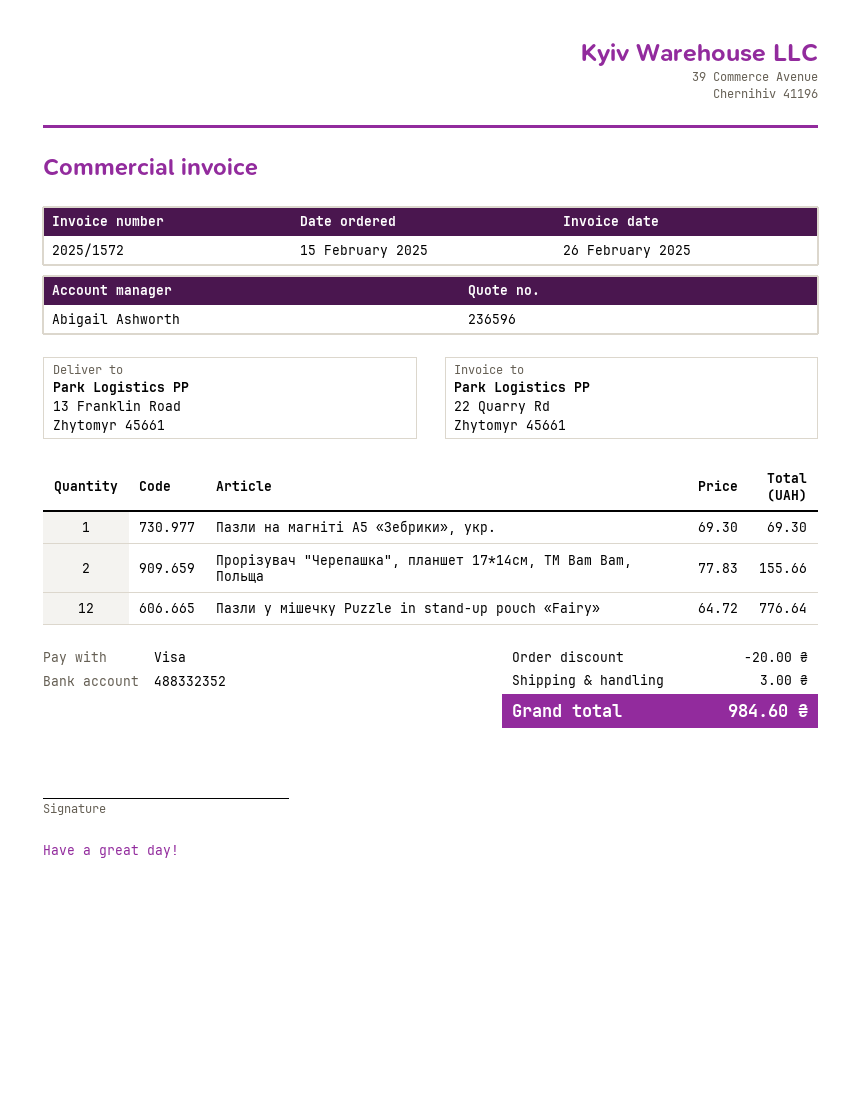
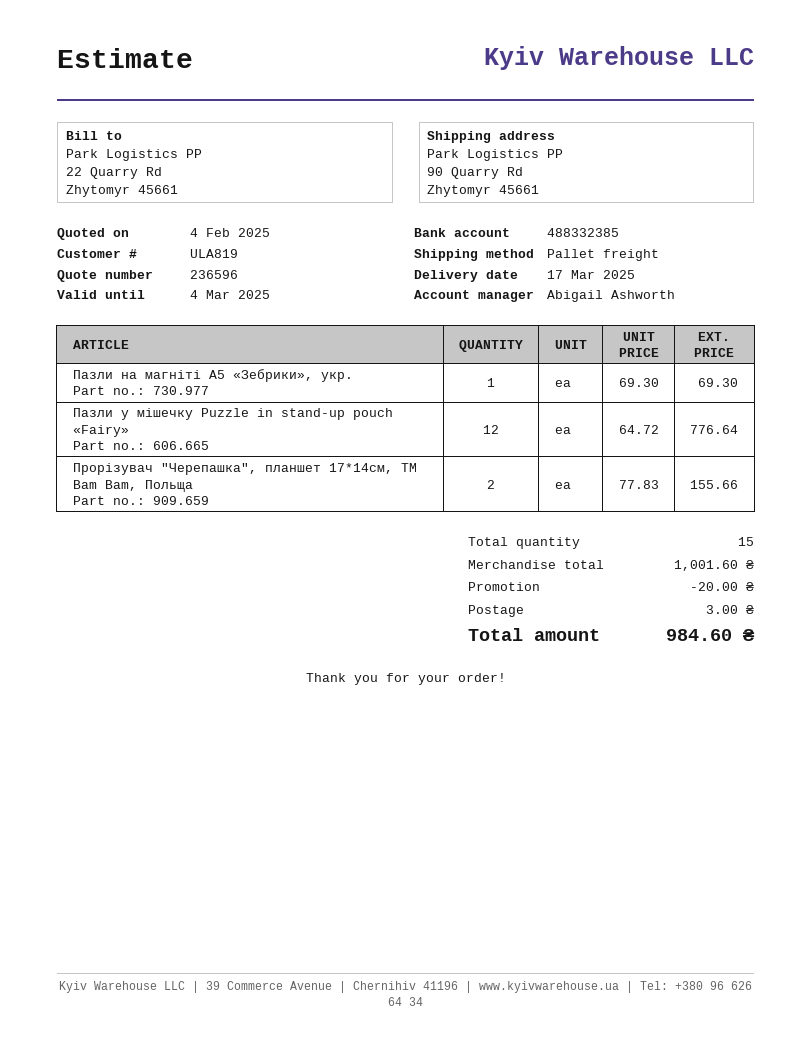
bank account: 488332352 -> 488332385
ship to: 13 Franklin Road, Zhytomyr 45661 -> 90 Quarry Rd, Zhytomyr 45661

